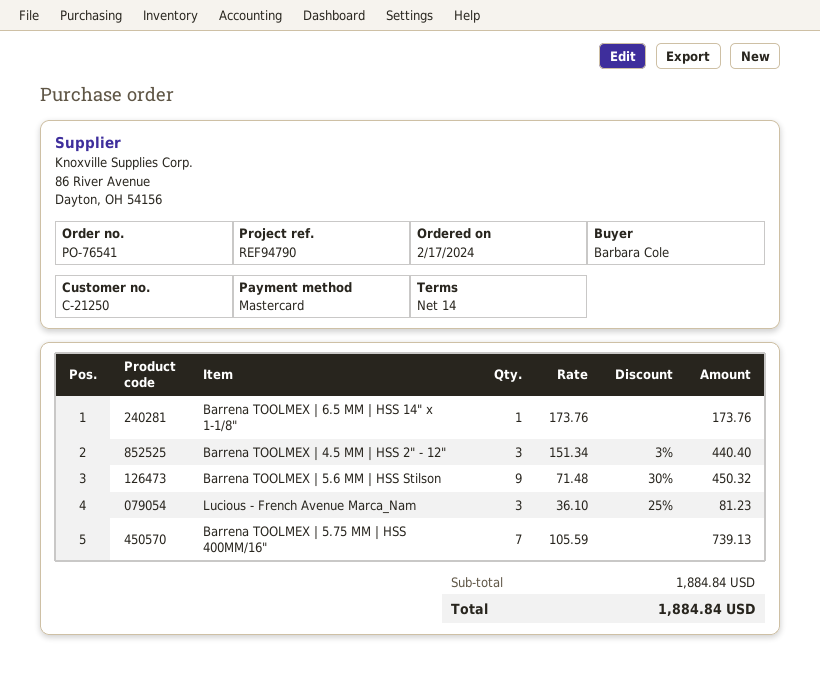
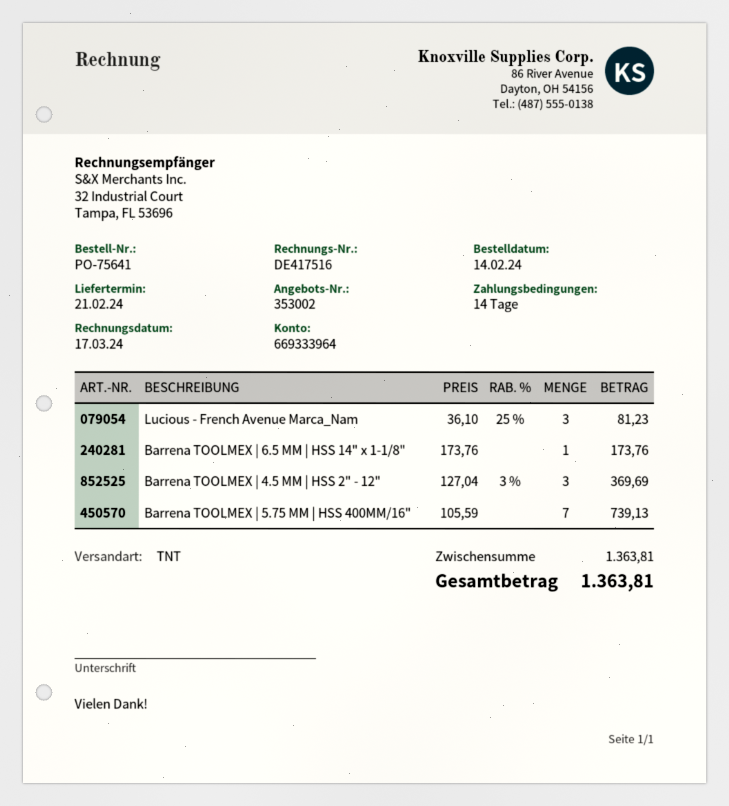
order number: PO-76541 -> PO-75641
order date: 2024-02-17 -> 2024-02-14
Barrena TOOLMEX | 4.5 MM | HSS 2" - 12": 3 x 151.34 - 3% = 440.40 -> 3 x 127.04 - 3% = 369.69
Barrena TOOLMEX | 5.6 MM | HSS Stilson: 9 x 71.48 - 30% = 450.32 -> none
subtotal: 1884.84 -> 1363.81
total: 1884.84 -> 1363.81

